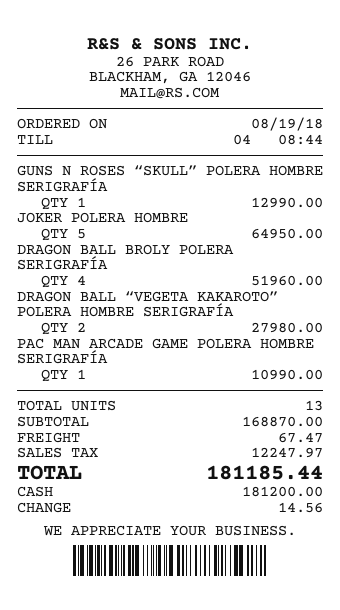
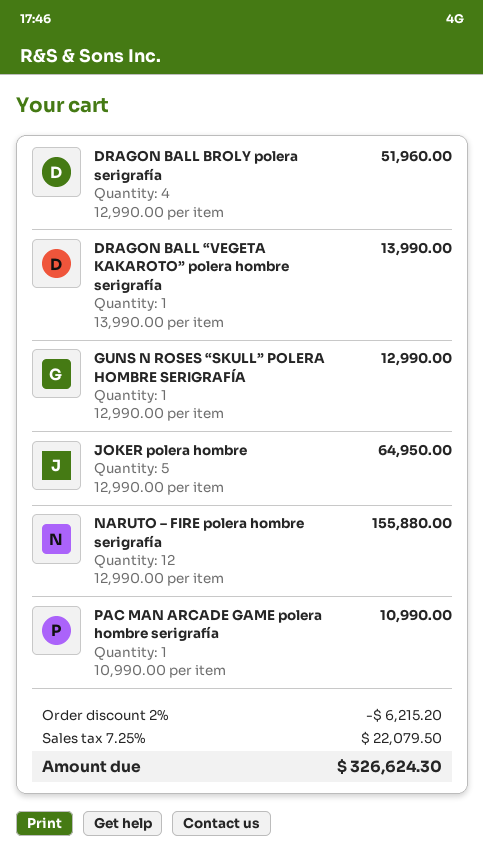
DRAGON BALL “VEGETA KAKAROTO” POLERA HOMBRE SERIGRAFÍA: 2 for 27980.00 -> 1 for 13990.00
NARUTO – FIRE polera hombre serigrafía: none -> 12 for 155880.00
discount: none -> 2% = 6215.20
shipping: 67.47 -> none
tax: 12247.97 -> 22079.50
total: 181185.44 -> 326624.30

